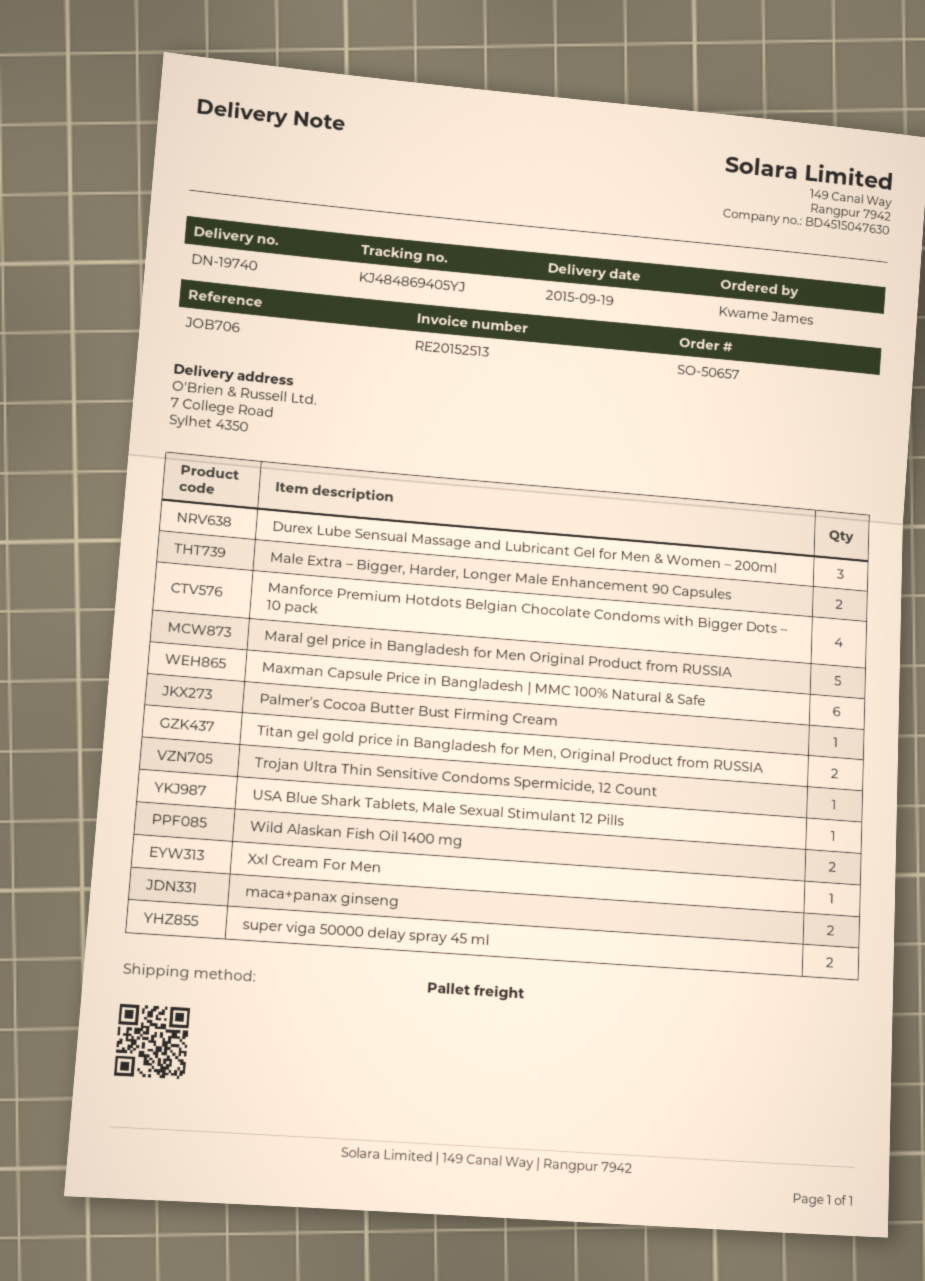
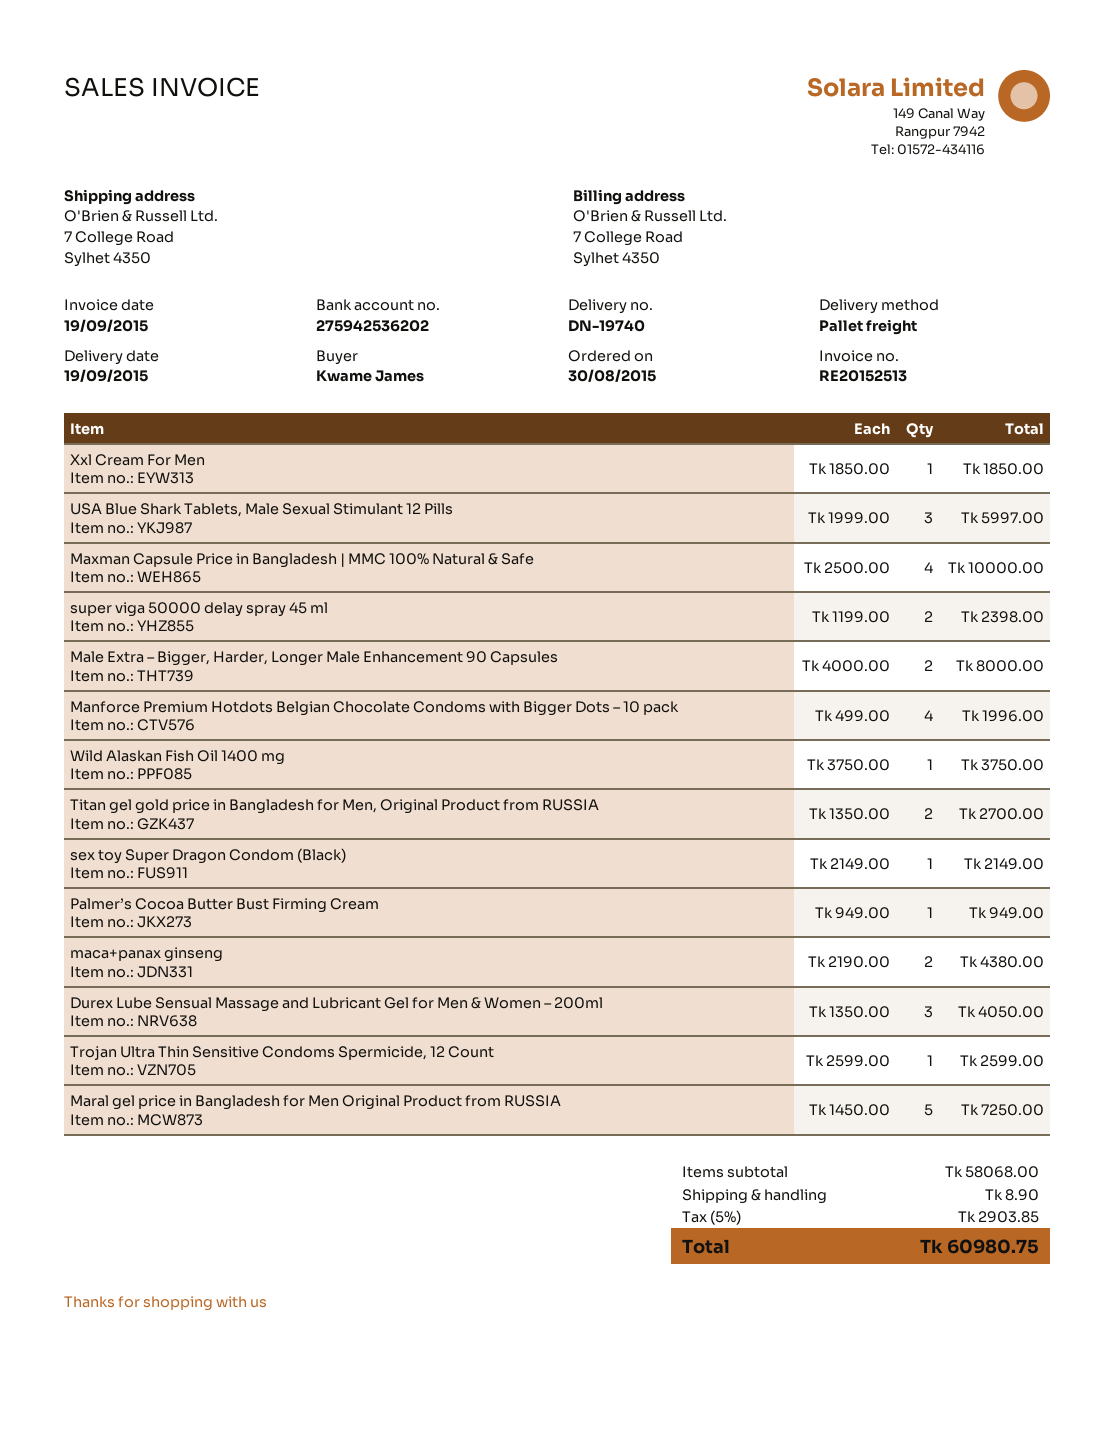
Maxman Capsule Price in Bangladesh | MMC 100% Natural & Safe: 6 -> 4
USA Blue Shark Tablets, Male Sexual Stimulant 12 Pills: 1 -> 3
Wild Alaskan Fish Oil 1400 mg: 2 -> 1
sex toy Super Dragon Condom (Black): none -> 1

